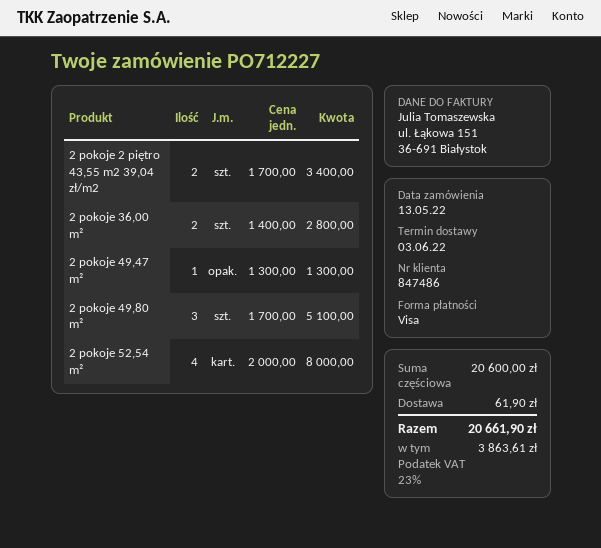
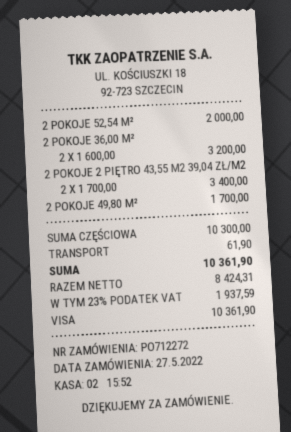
order number: PO712227 -> PO712272
order date: 2022-05-13 -> 2022-05-27
2 pokoje 36,00 m²: 2 x 1400.00 = 2800.00 -> 2 x 1600.00 = 3200.00
2 pokoje 49,47 m²: 1 x 1300.00 = 1300.00 -> none
2 pokoje 49,80 m²: 3 x 1700.00 = 5100.00 -> 1 x 1700.00 = 1700.00
2 pokoje 52,54 m²: 4 x 2000.00 = 8000.00 -> 1 x 2000.00 = 2000.00
subtotal: 20600.00 -> 10300.00
tax: 23% = 3863.61 -> 23% = 1937.59
total: 20661.90 -> 10361.90

